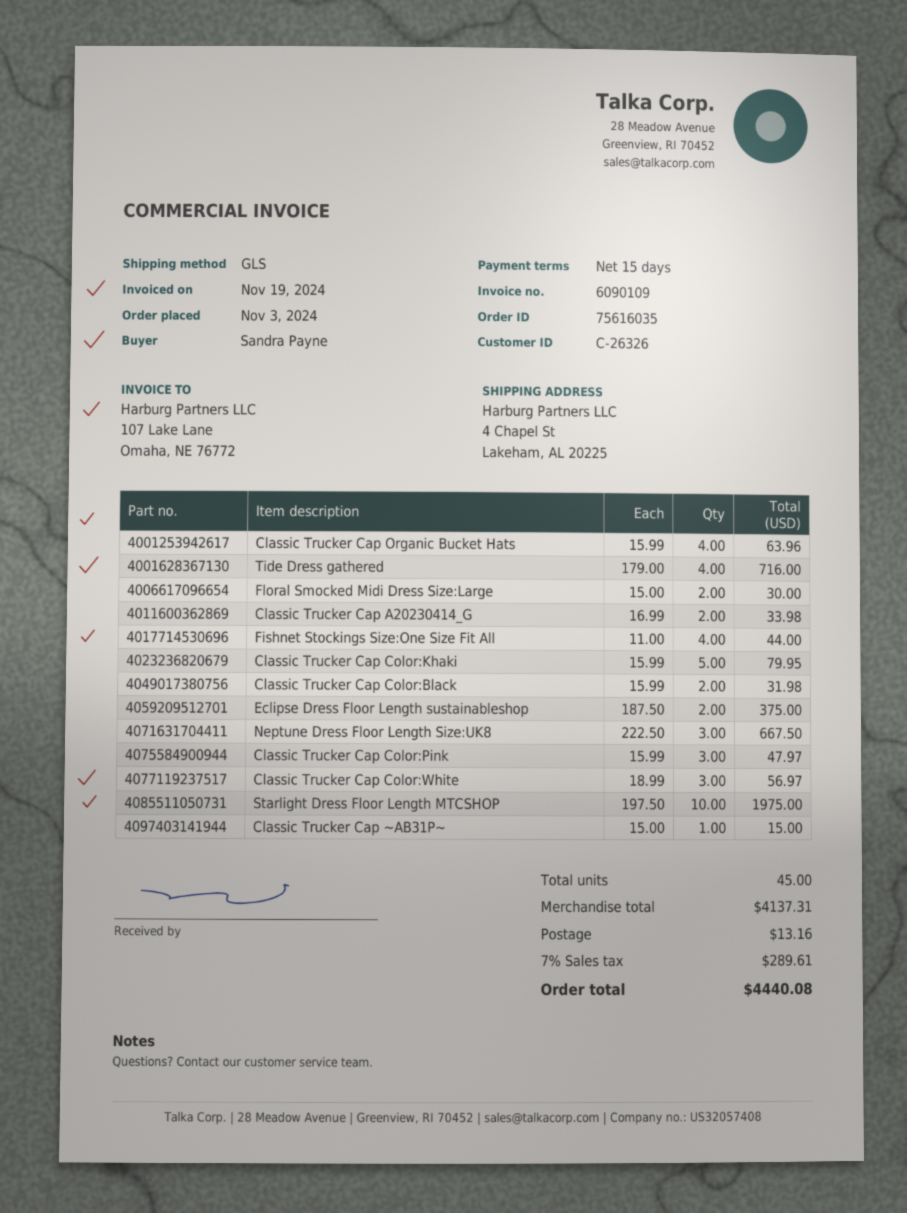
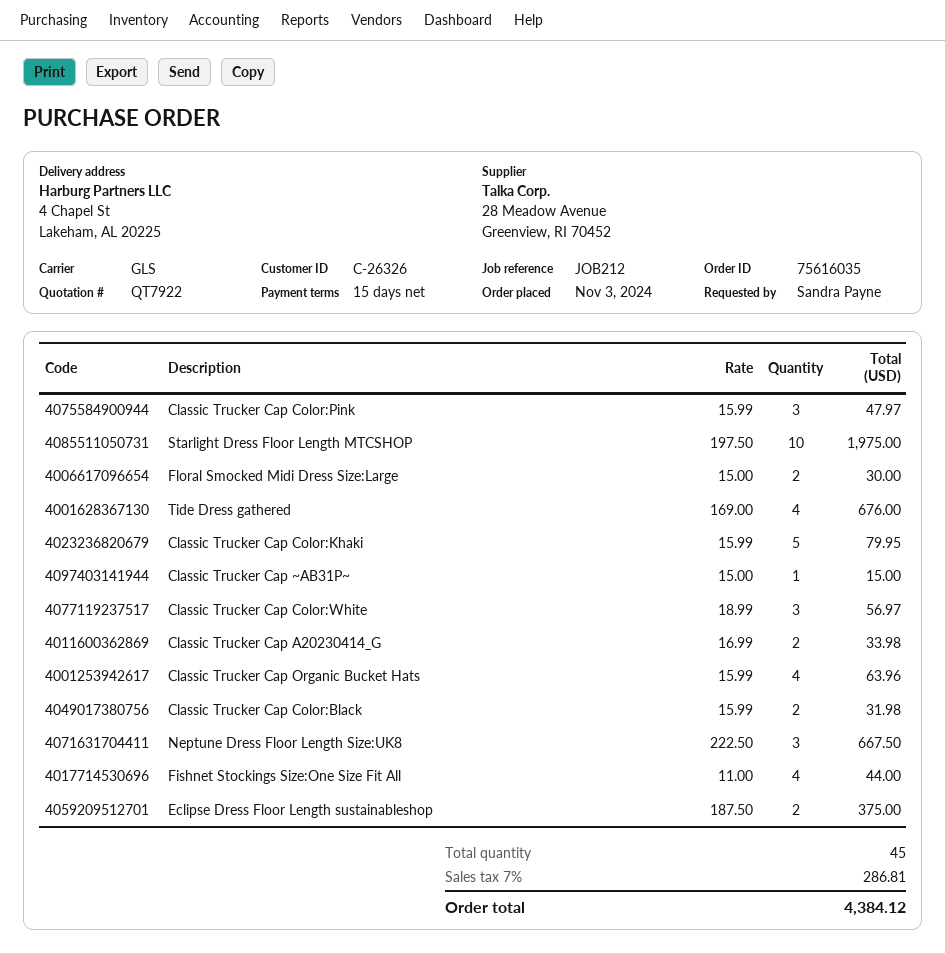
Tide Dress gathered: 4 x 179.00 = 716.00 -> 4 x 169.00 = 676.00
shipping: 13.16 -> none
tax: 7% = 289.61 -> 7% = 286.81
total: 4440.08 -> 4384.12

